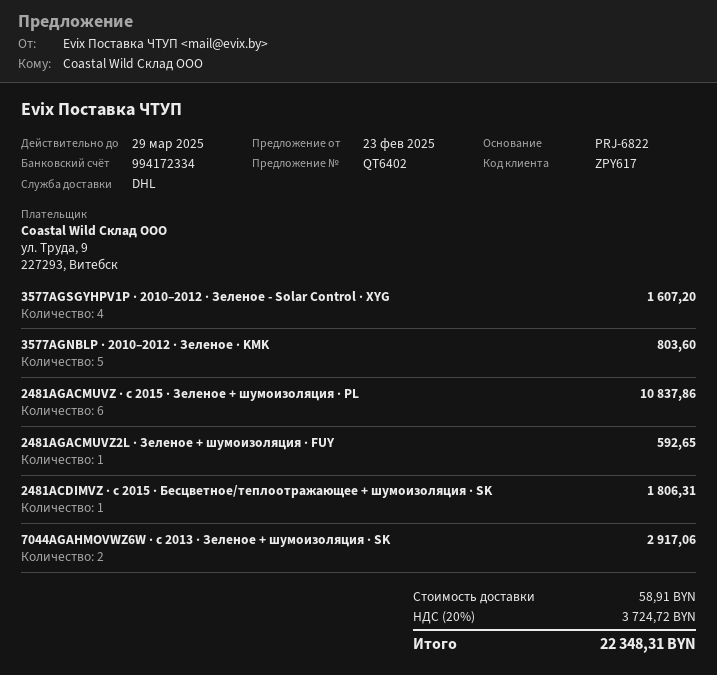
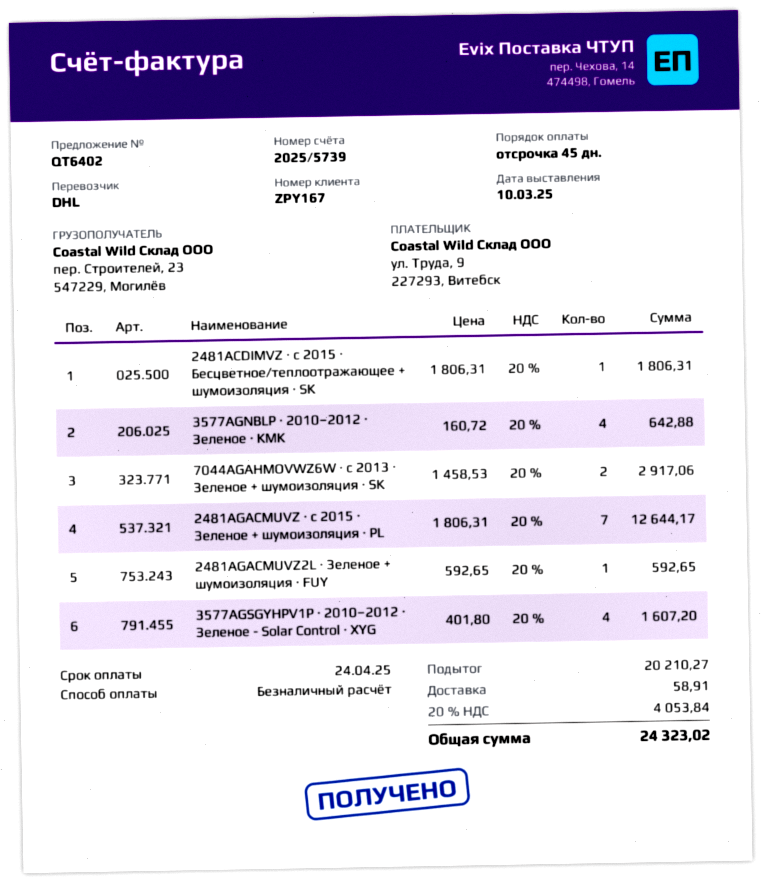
customer number: ZPY617 -> ZPY167
3577AGNBLP · 2010–2012 · Зеленое · KMK: 5 for 803.60 -> 4 for 642.88
2481AGACMUVZ · с 2015 · Зеленое + шумоизоляция · PL: 6 for 10837.86 -> 7 for 12644.17
tax: 20% = 3724.72 -> 20% = 4053.84
total: 22348.31 -> 24323.02

